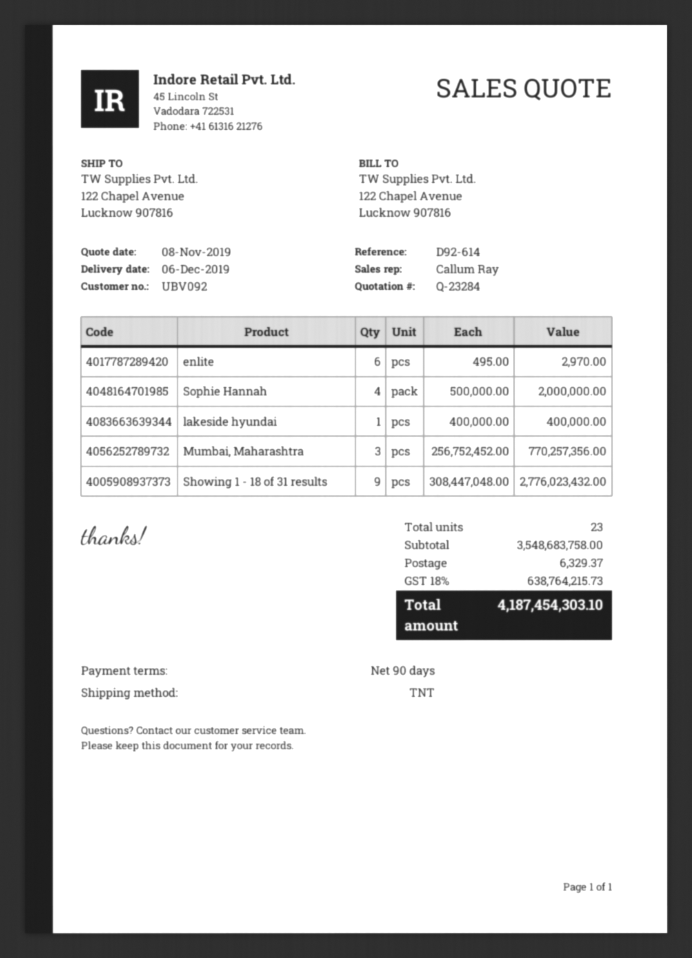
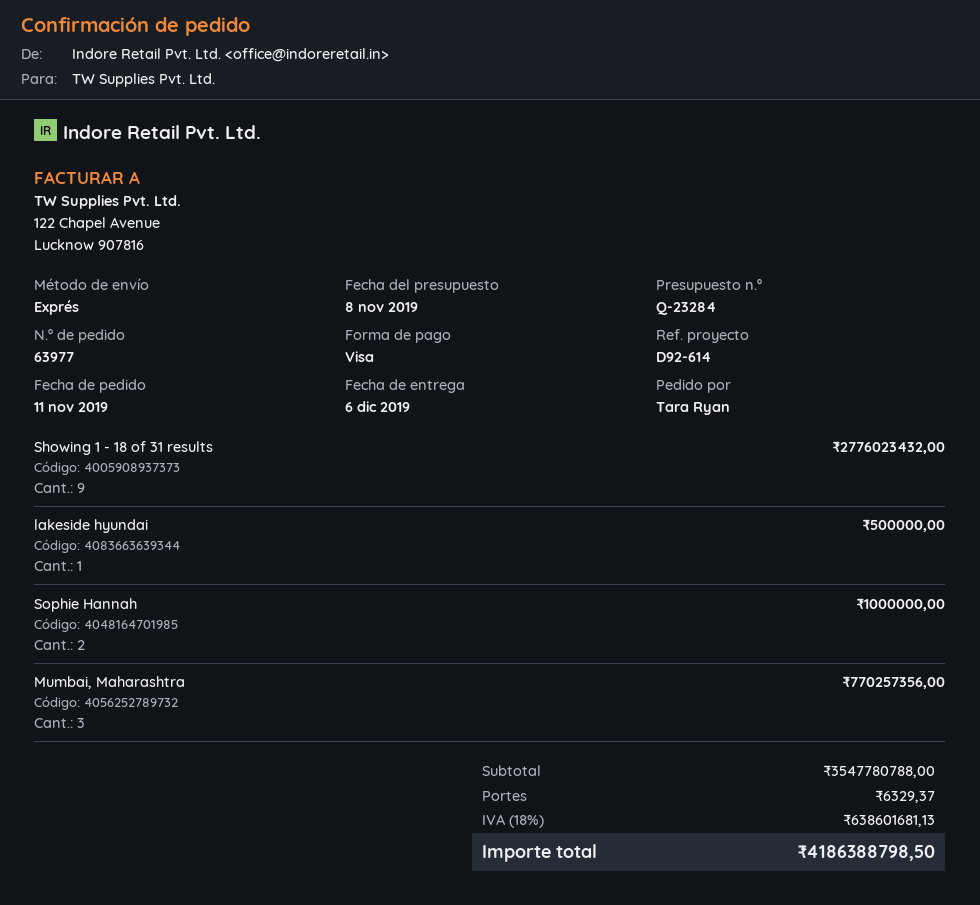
shipping method: TNT -> express
enlite: 6 for 2970.00 -> none
Sophie Hannah: 4 for 2000000.00 -> 2 for 1000000.00
lakeside hyundai: 1 for 400000.00 -> 1 for 500000.00
subtotal: 3548683758.00 -> 3547780788.00
tax: 18% = 638764215.73 -> 18% = 638601681.13
total: 4187454303.10 -> 4186388798.50

